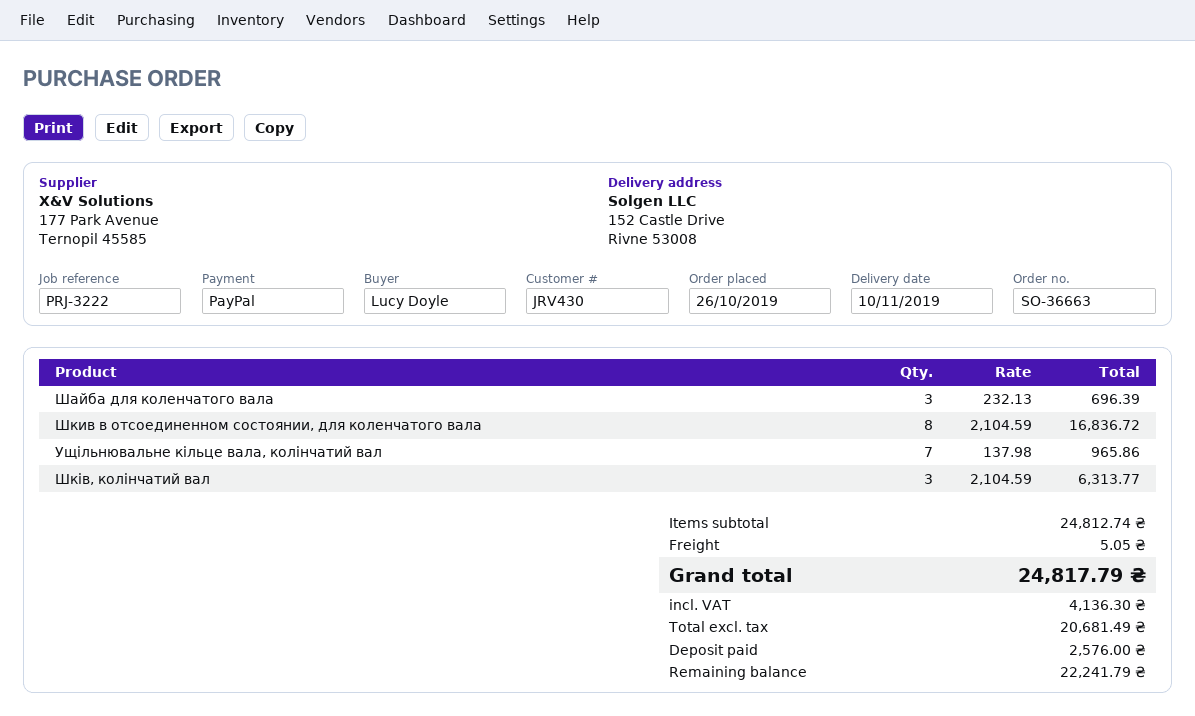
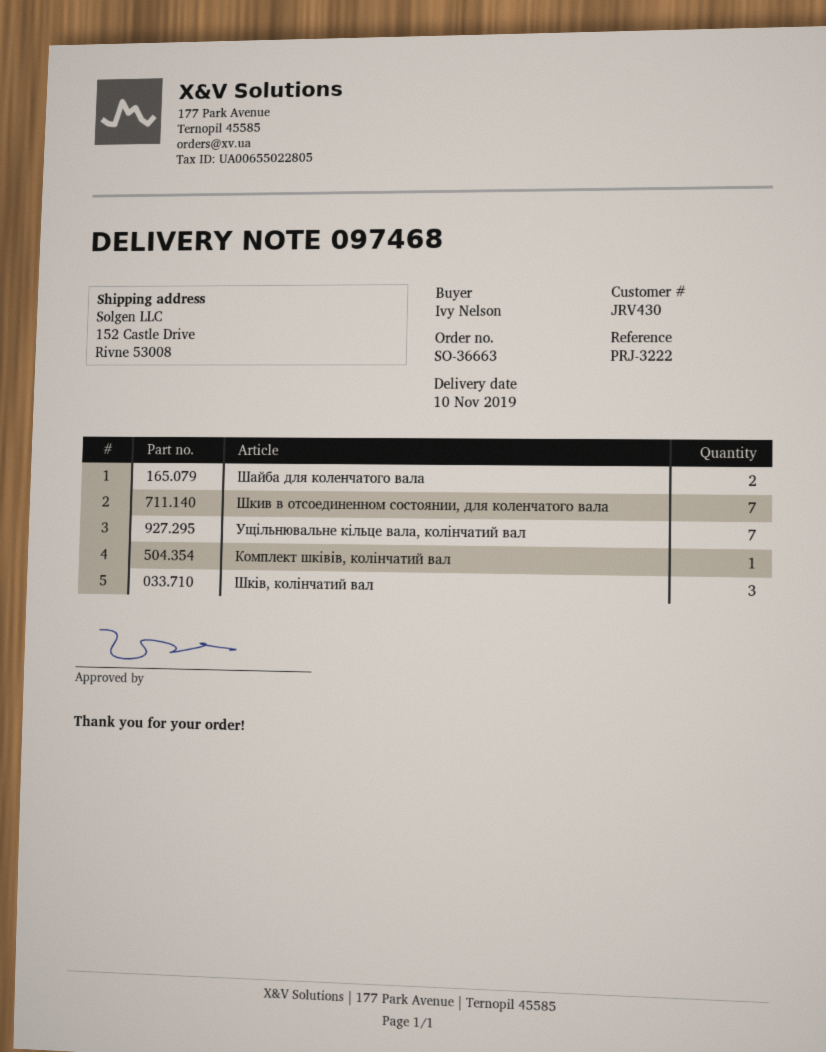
ordered by: Lucy Doyle -> Ivy Nelson
Шайба для коленчатого вала: 3 -> 2
Шкив в отсоединенном состоянии, для коленчатого вала: 8 -> 7
Комплект шківів, колінчатий вал: none -> 1

